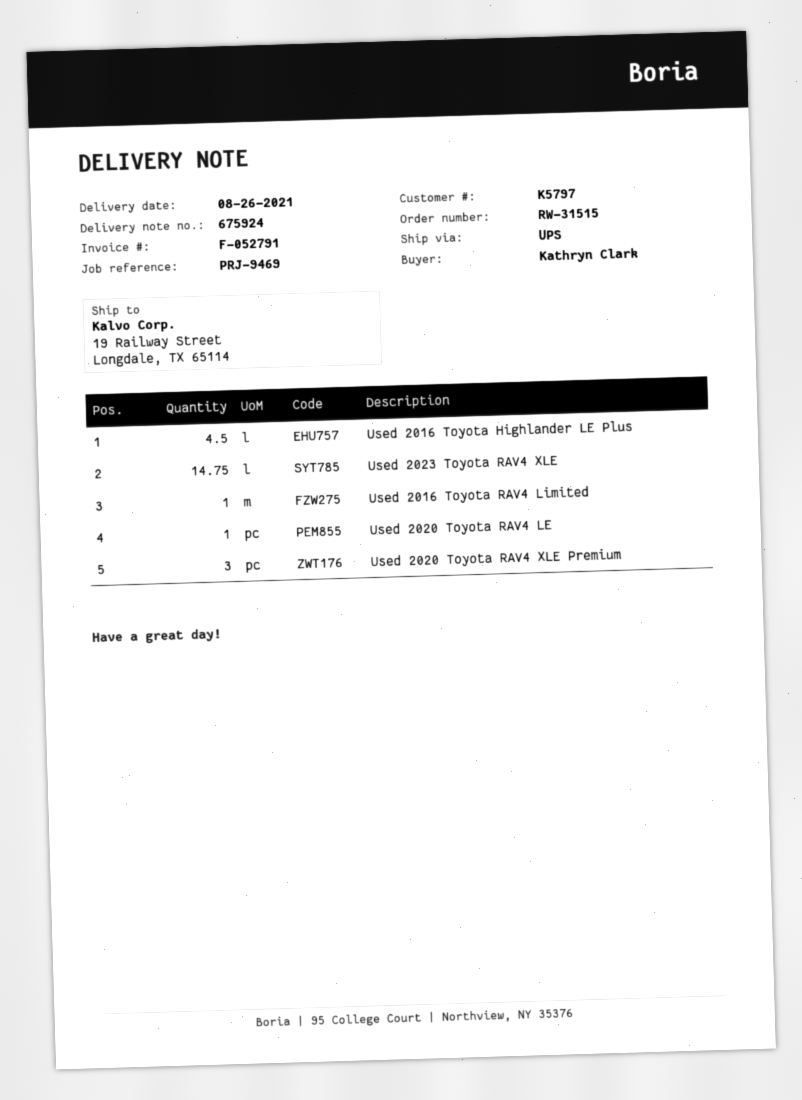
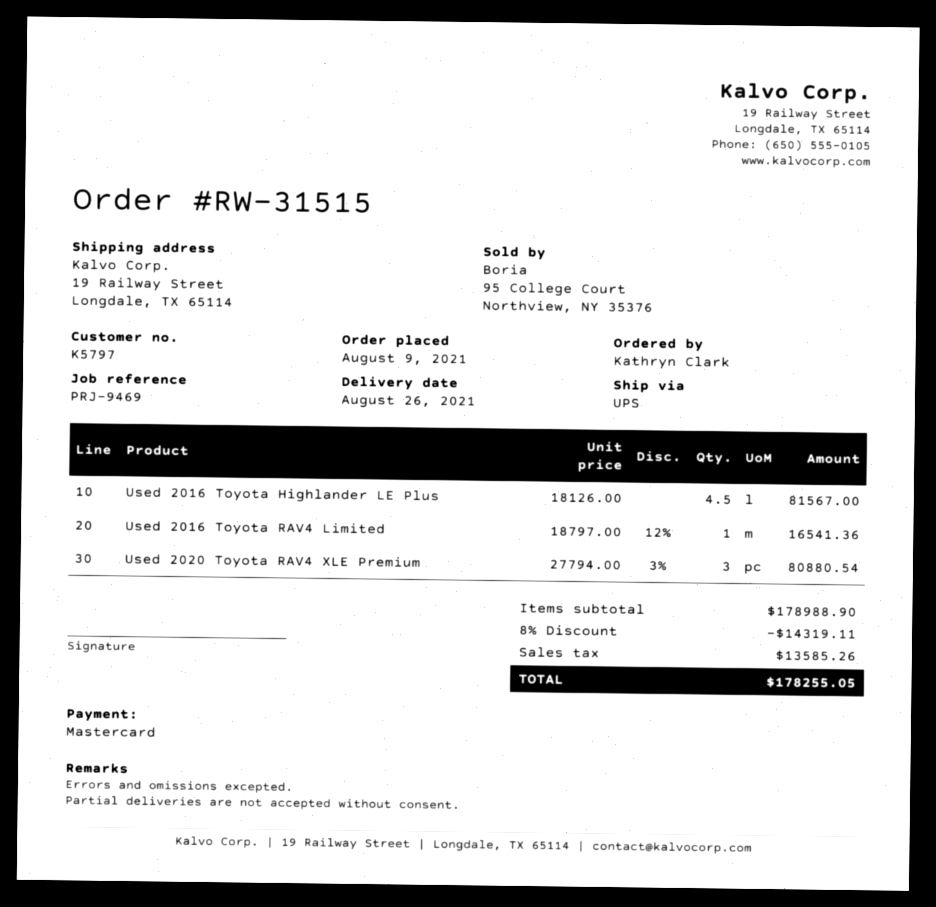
Used 2023 Toyota RAV4 XLE: 14.75 -> none
Used 2020 Toyota RAV4 LE: 1 -> none

